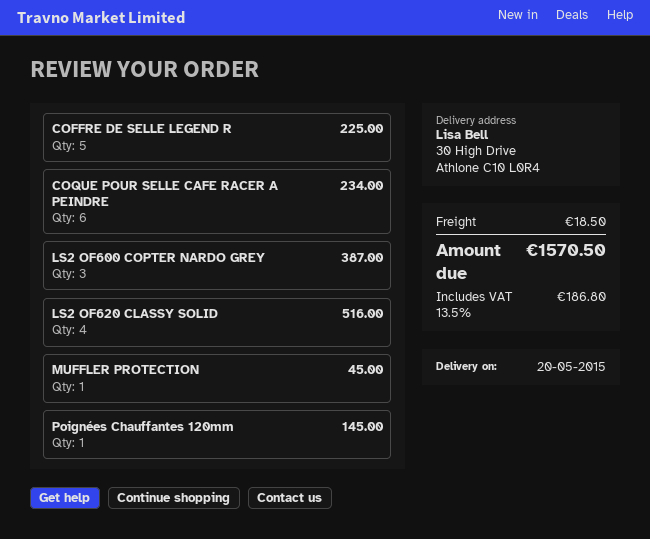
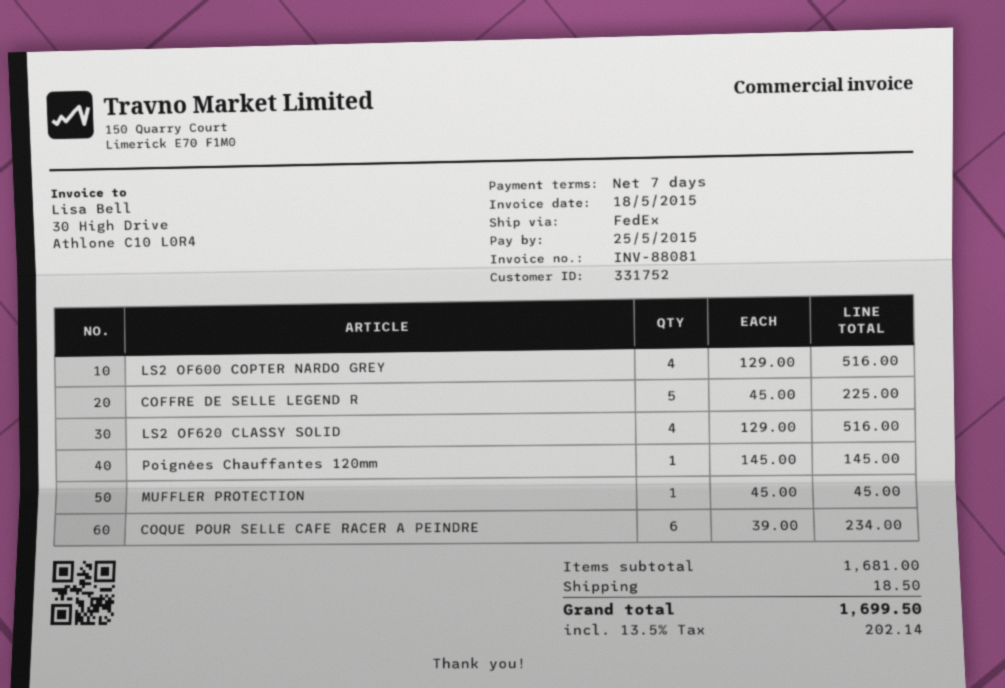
LS2 OF600 COPTER NARDO GREY: 3 for 387.00 -> 4 for 516.00
tax: 13.5% = 186.80 -> 13.5% = 202.14
total: 1570.50 -> 1699.50

